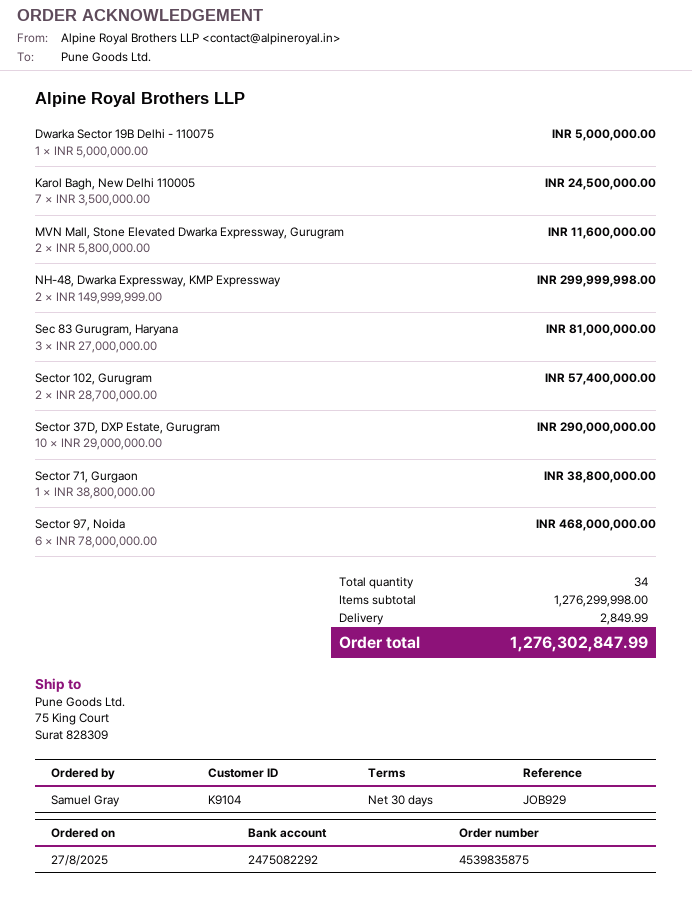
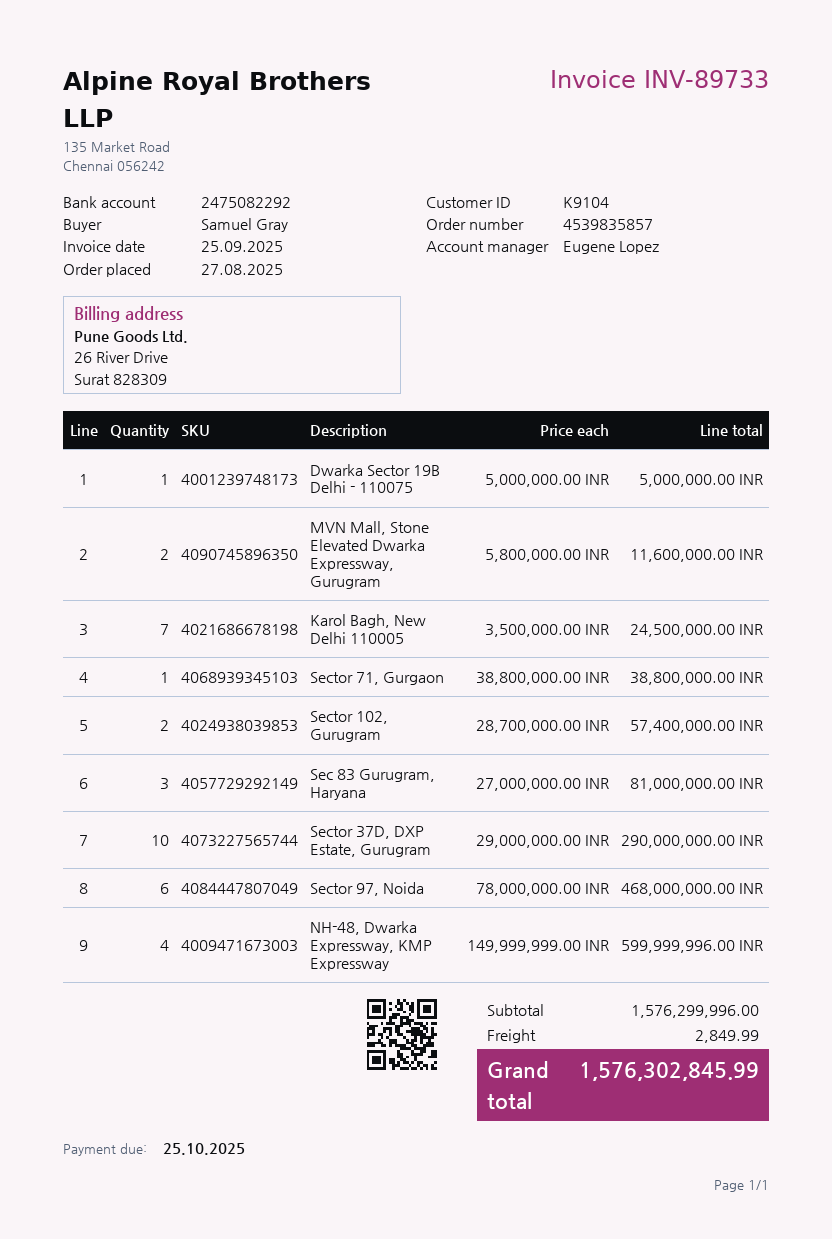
order number: 4539835875 -> 4539835857
NH-48, Dwarka Expressway, KMP Expressway: 2 x 149999999.00 = 299999998.00 -> 4 x 149999999.00 = 599999996.00
subtotal: 1276299998.00 -> 1576299996.00
total: 1276302847.99 -> 1576302845.99

